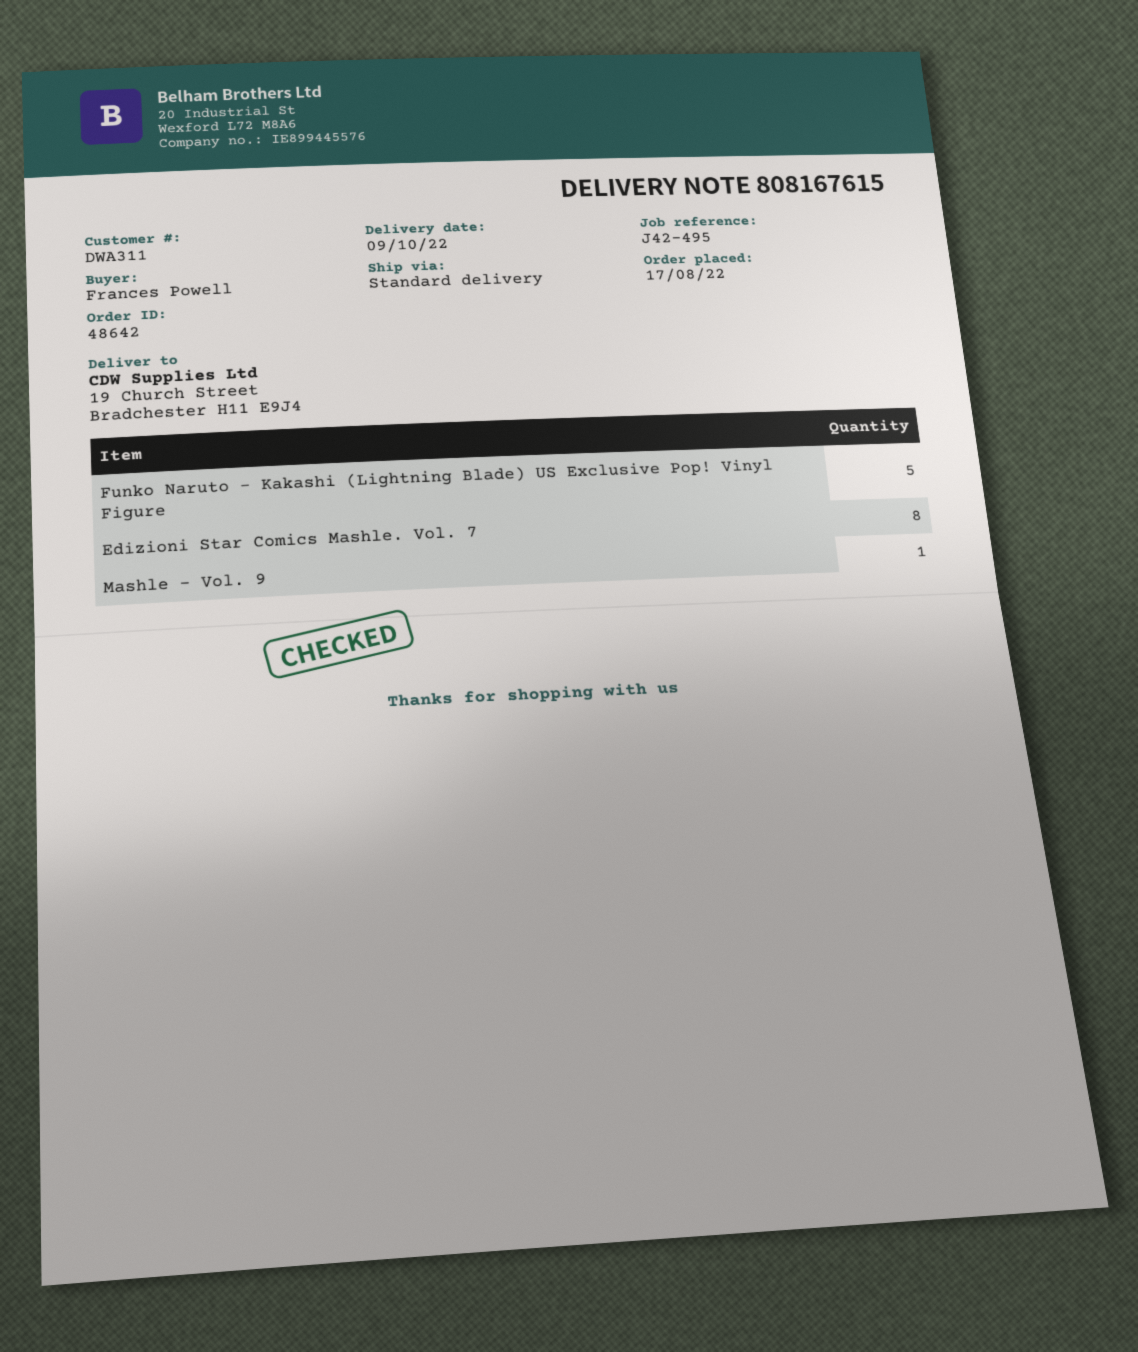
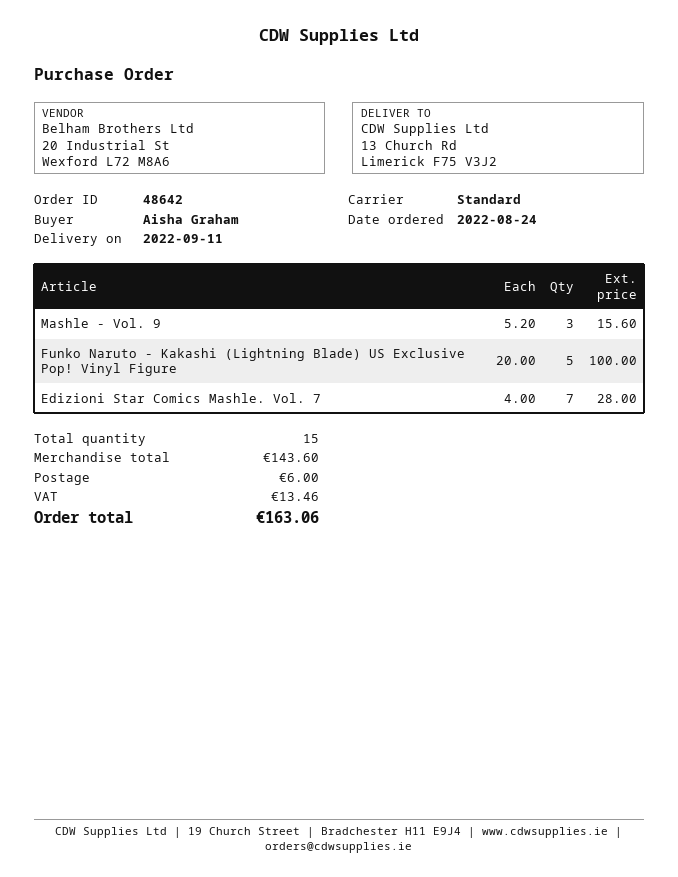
order date: 2022-08-17 -> 2022-08-24
delivery date: 2022-10-09 -> 2022-09-11
ordered by: Frances Powell -> Aisha Graham
ship to: 19 Church Street, Bradchester H11 E9J4 -> 13 Church Rd, Limerick F75 V3J2
Edizioni Star Comics Mashle. Vol. 7: 8 -> 7
Mashle - Vol. 9: 1 -> 3

